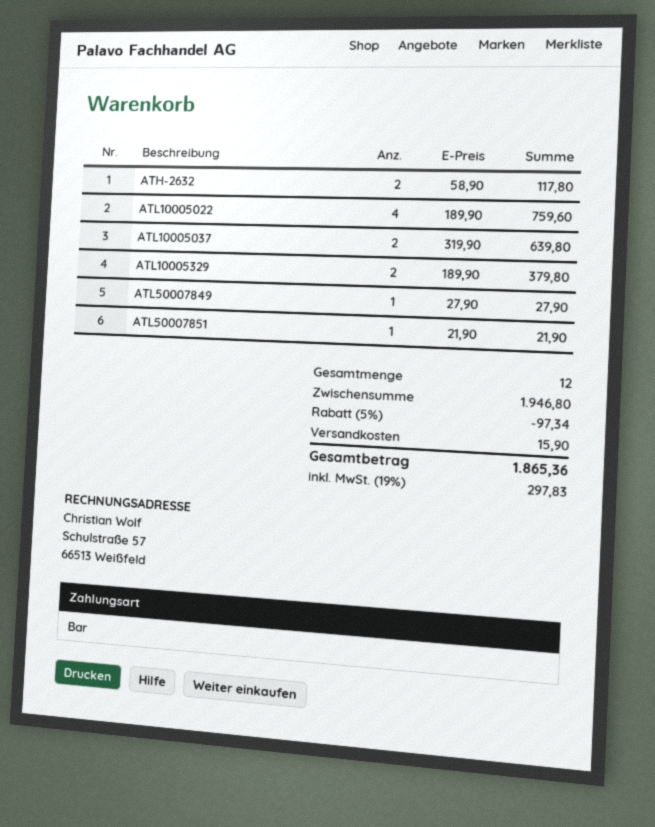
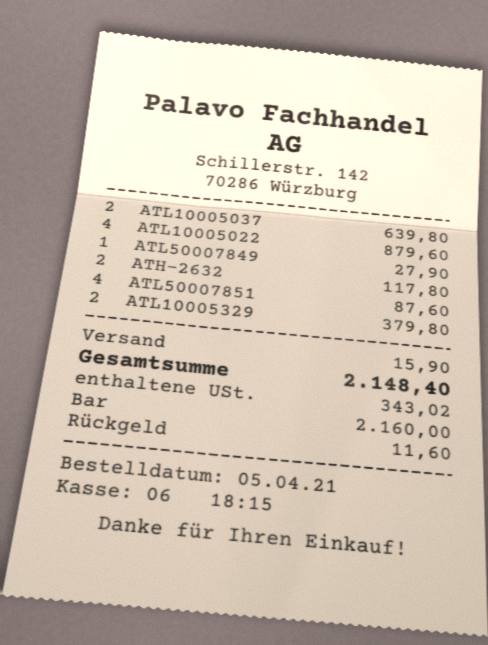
ATL10005022: 4 for 759.60 -> 4 for 879.60
ATL50007851: 1 for 21.90 -> 4 for 87.60
discount: 5% = 97.34 -> none
tax: 297.83 -> 343.02
total: 1865.36 -> 2148.40

